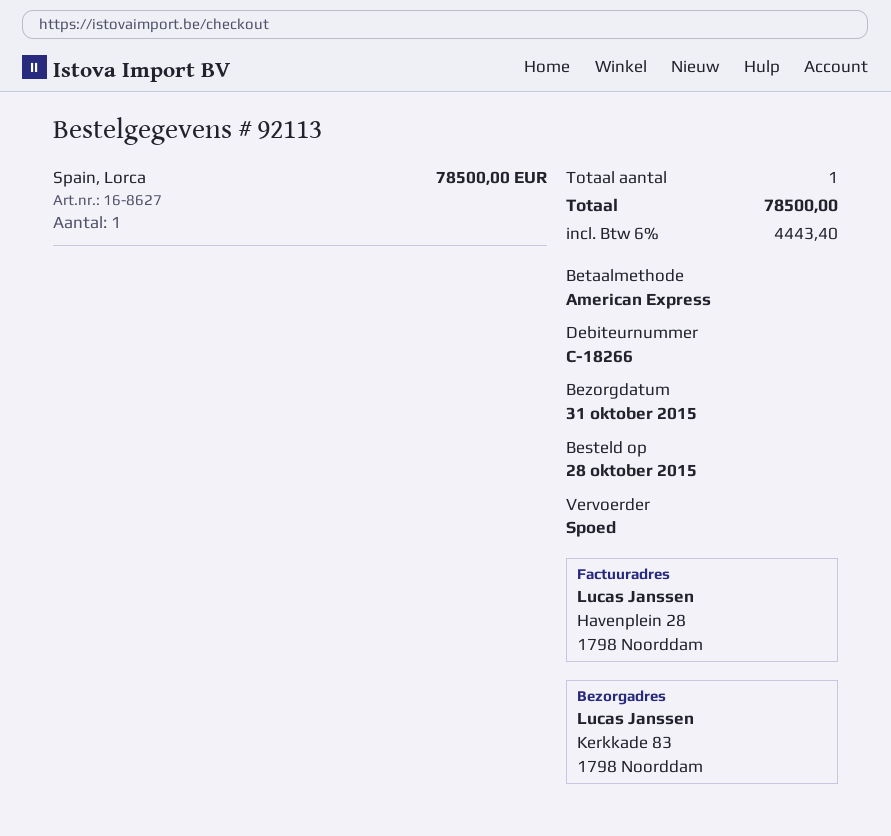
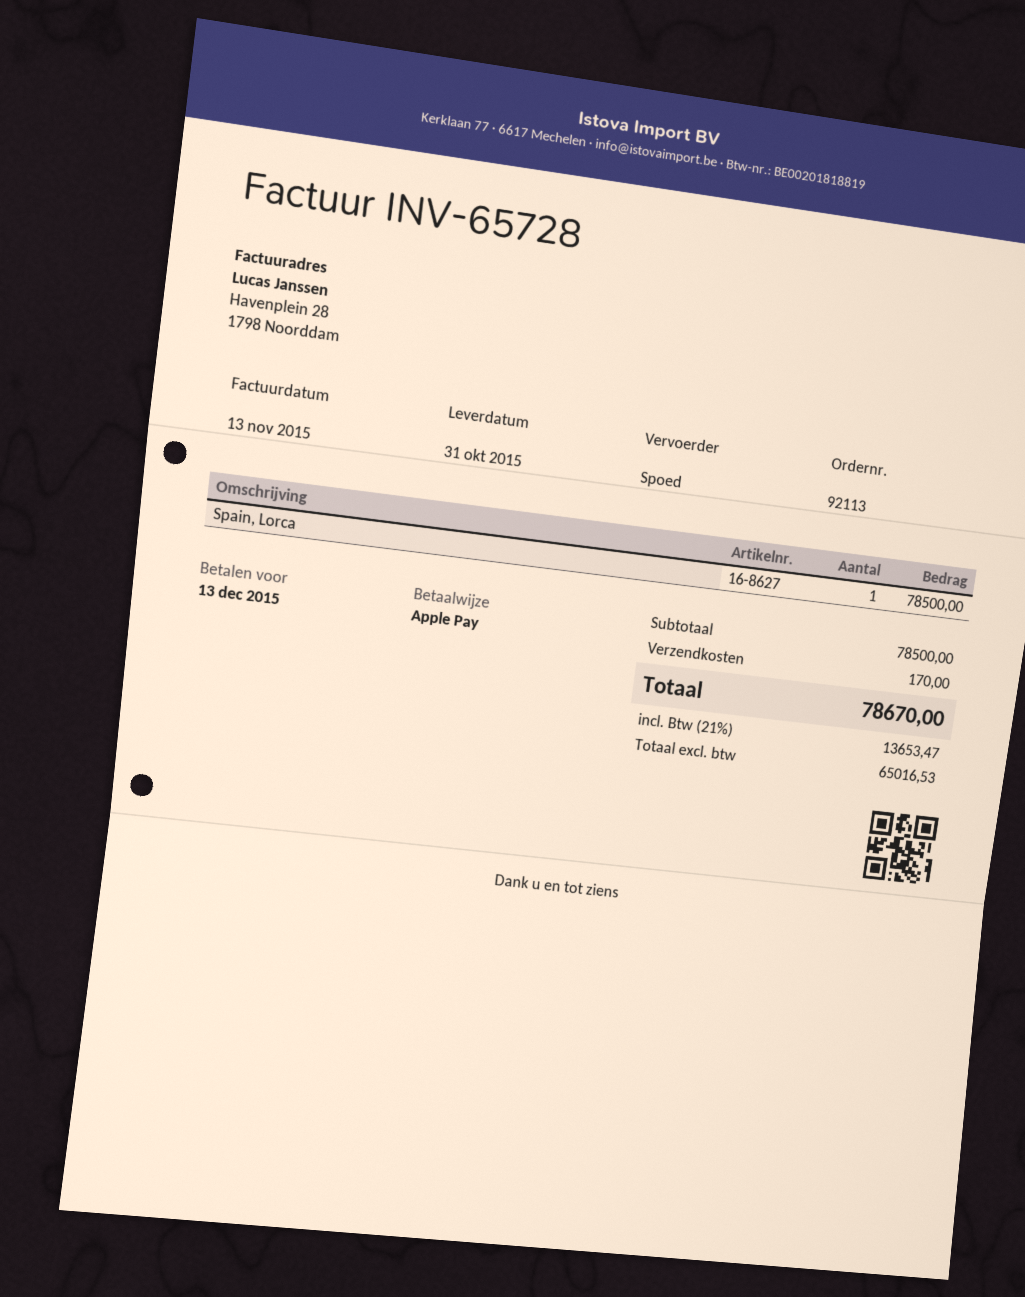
payment method: American Express -> Apple Pay
shipping: none -> 170.00
tax: 6% = 4443.40 -> 21% = 13653.47
total: 78500.00 -> 78670.00

